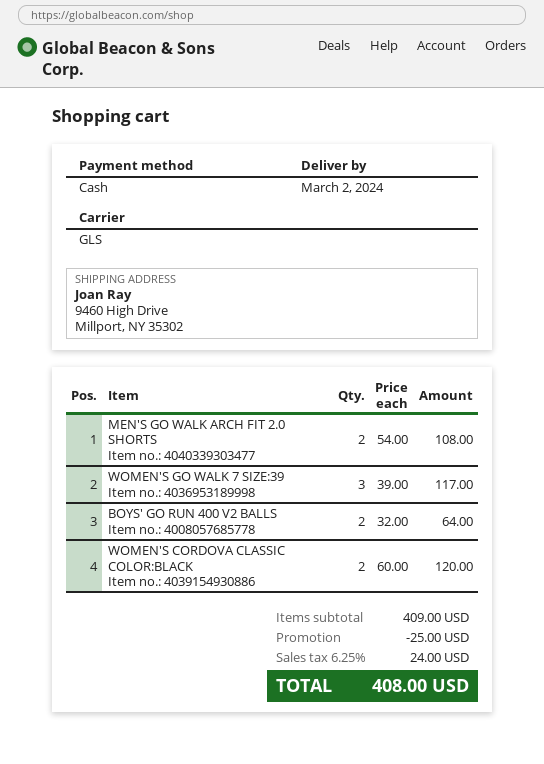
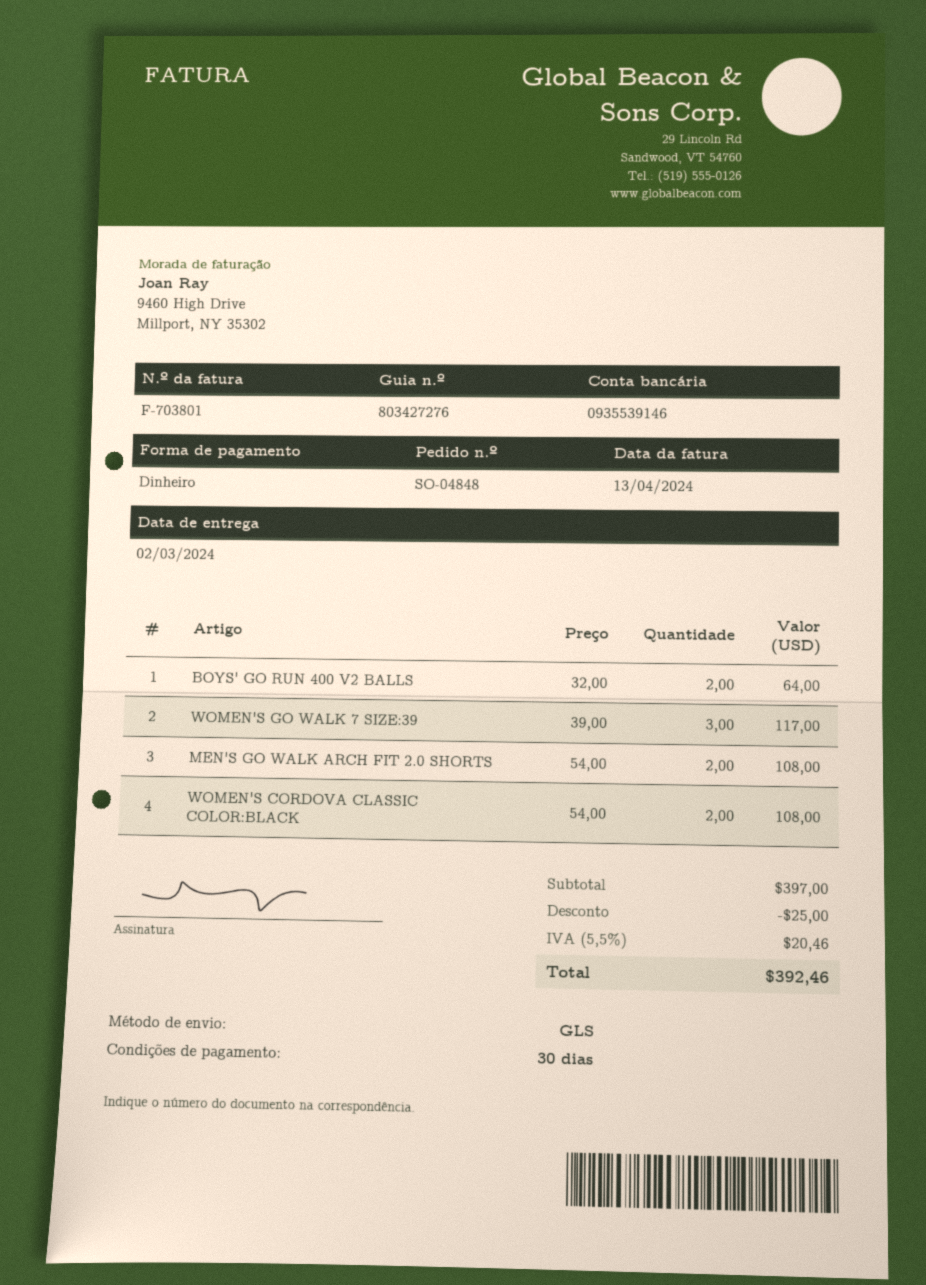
WOMEN'S CORDOVA CLASSIC COLOR:BLACK: 2 x 60.00 = 120.00 -> 2 x 54.00 = 108.00
subtotal: 409.00 -> 397.00
tax: 6.25% = 24.00 -> 5.5% = 20.46
total: 408.00 -> 392.46

